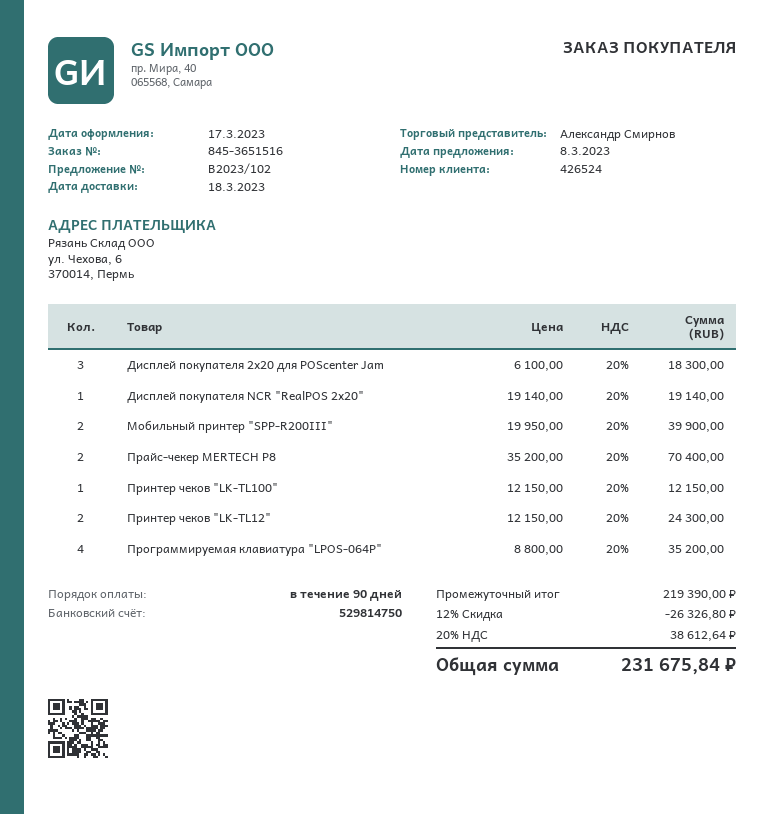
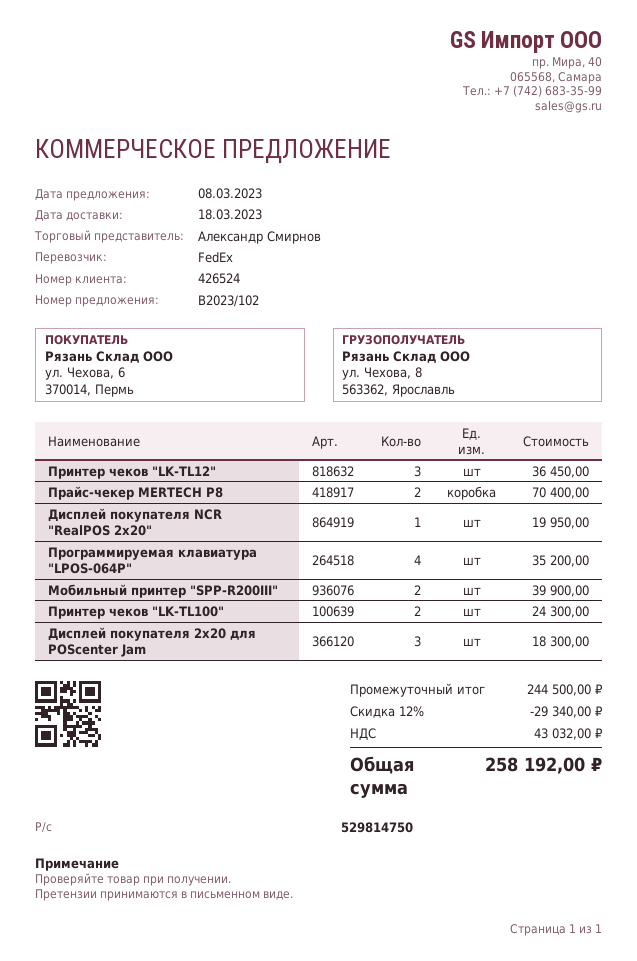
Дисплей покупателя NCR "RealPOS 2x20": 1 for 19140.00 -> 1 for 19950.00
Принтер чеков "LK-TL100": 1 for 12150.00 -> 2 for 24300.00
Принтер чеков "LK-TL12": 2 for 24300.00 -> 3 for 36450.00
subtotal: 219390.00 -> 244500.00
discount: 12% = 26326.80 -> 12% = 29340.00
tax: 38612.64 -> 43032.00
total: 231675.84 -> 258192.00

